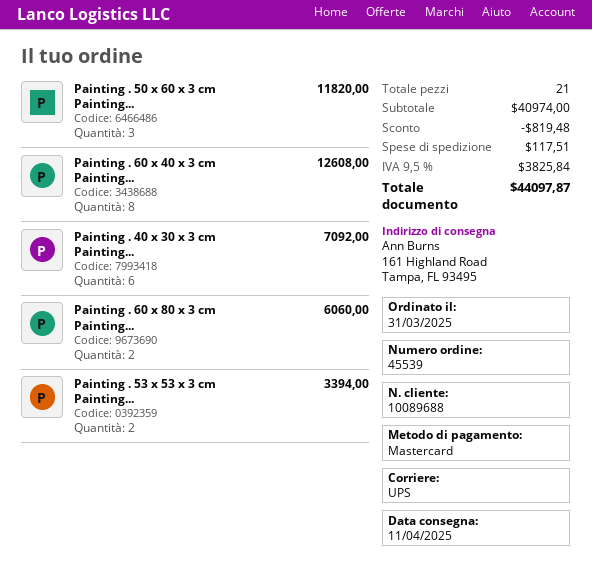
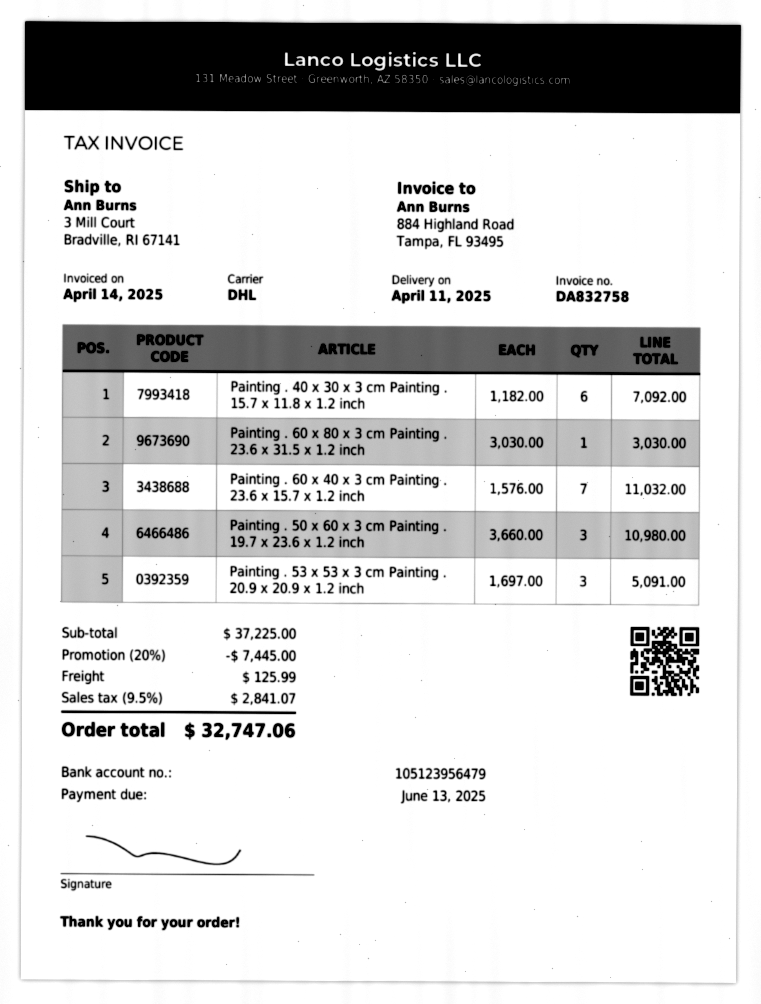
shipping method: UPS -> DHL
ship to: 161 Highland Road, Tampa, FL 93495 -> 3 Mill Court, Bradville, RI 67141
Painting . 50 x 60 x 3 cm Painting...: 3 for 11820.00 -> 3 for 10980.00
Painting . 60 x 40 x 3 cm Painting...: 8 for 12608.00 -> 7 for 11032.00
Painting . 60 x 80 x 3 cm Painting...: 2 for 6060.00 -> 1 for 3030.00
Painting . 53 x 53 x 3 cm Painting...: 2 for 3394.00 -> 3 for 5091.00
subtotal: 40974.00 -> 37225.00
discount: 819.48 -> 7445.00
shipping: 117.51 -> 125.99
tax: 9.5% = 3825.84 -> 9.5% = 2841.07
total: 44097.87 -> 32747.06

